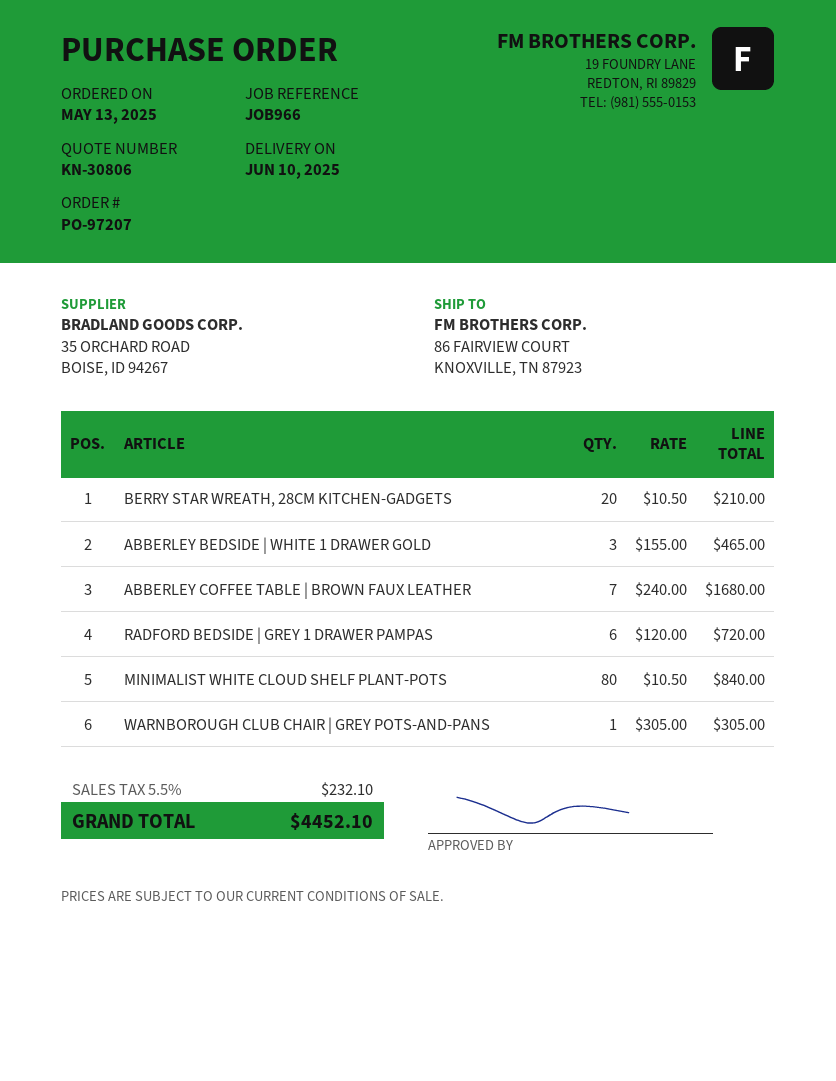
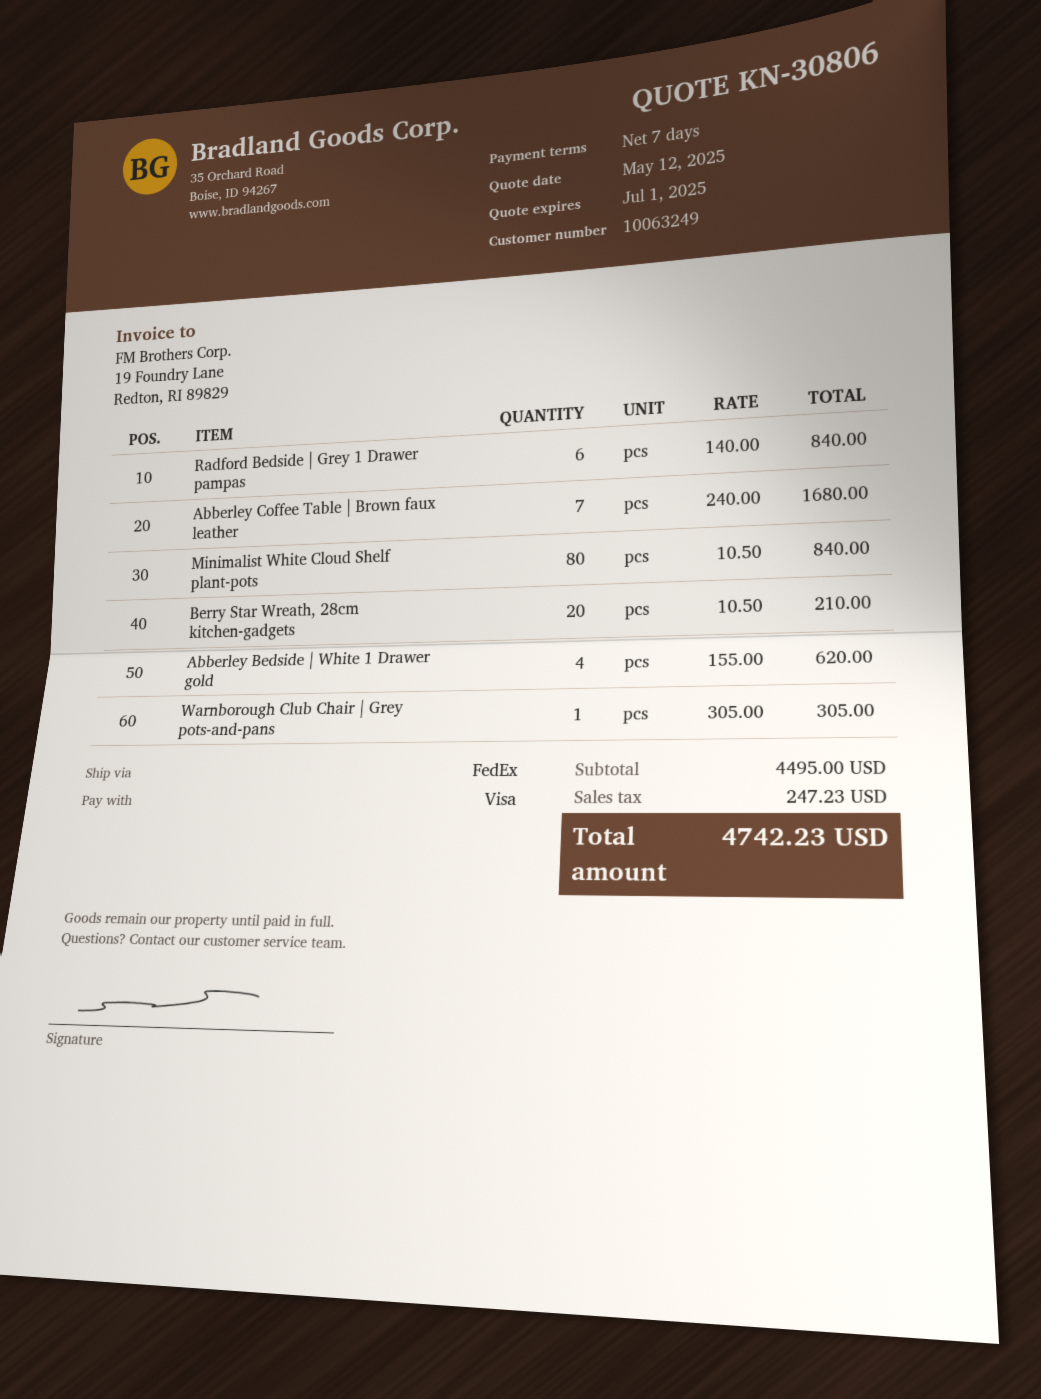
ABBERLEY BEDSIDE | WHITE 1 DRAWER GOLD: 3 x 155.00 = 465.00 -> 4 x 155.00 = 620.00
RADFORD BEDSIDE | GREY 1 DRAWER PAMPAS: 6 x 120.00 = 720.00 -> 6 x 140.00 = 840.00
tax: 232.10 -> 247.23
total: 4452.10 -> 4742.23

